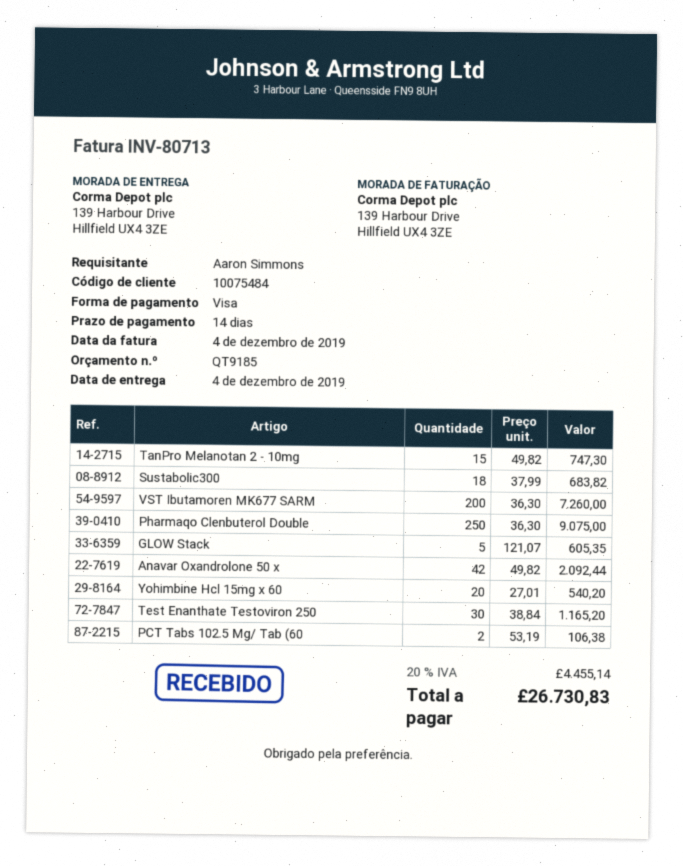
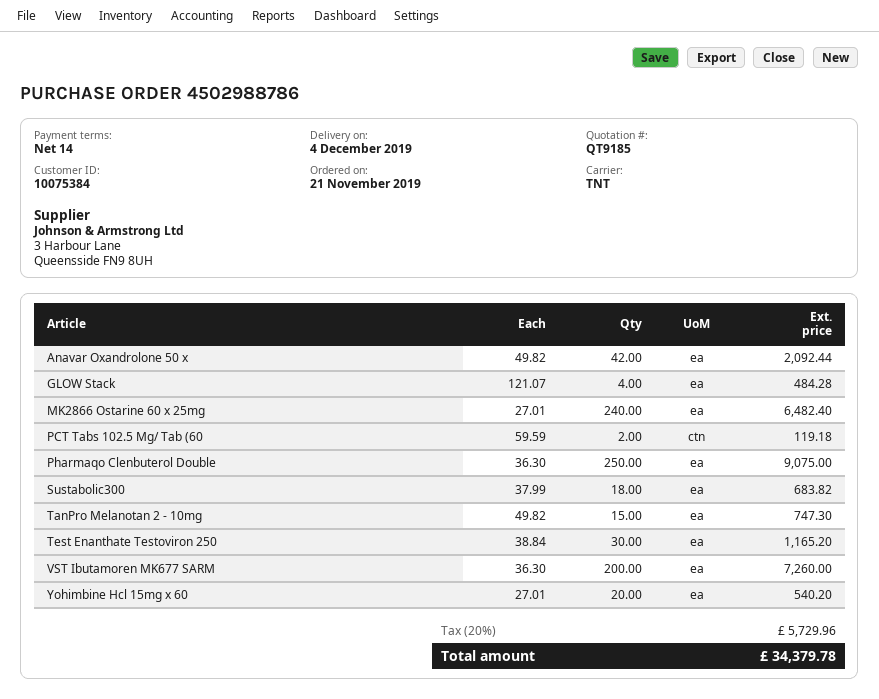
customer number: 10075484 -> 10075384
GLOW Stack: 5 x 121.07 = 605.35 -> 4 x 121.07 = 484.28
PCT Tabs 102.5 Mg/ Tab (60: 2 x 53.19 = 106.38 -> 2 x 59.59 = 119.18
MK2866 Ostarine 60 x 25mg: none -> 240 x 27.01 = 6482.40
tax: 20% = 4455.14 -> 20% = 5729.96
total: 26730.83 -> 34379.78

